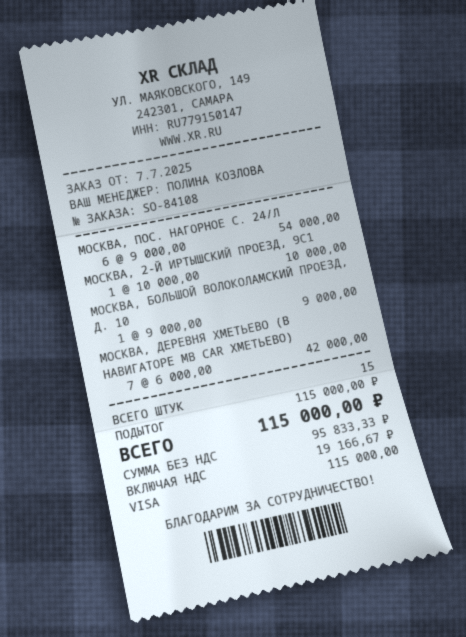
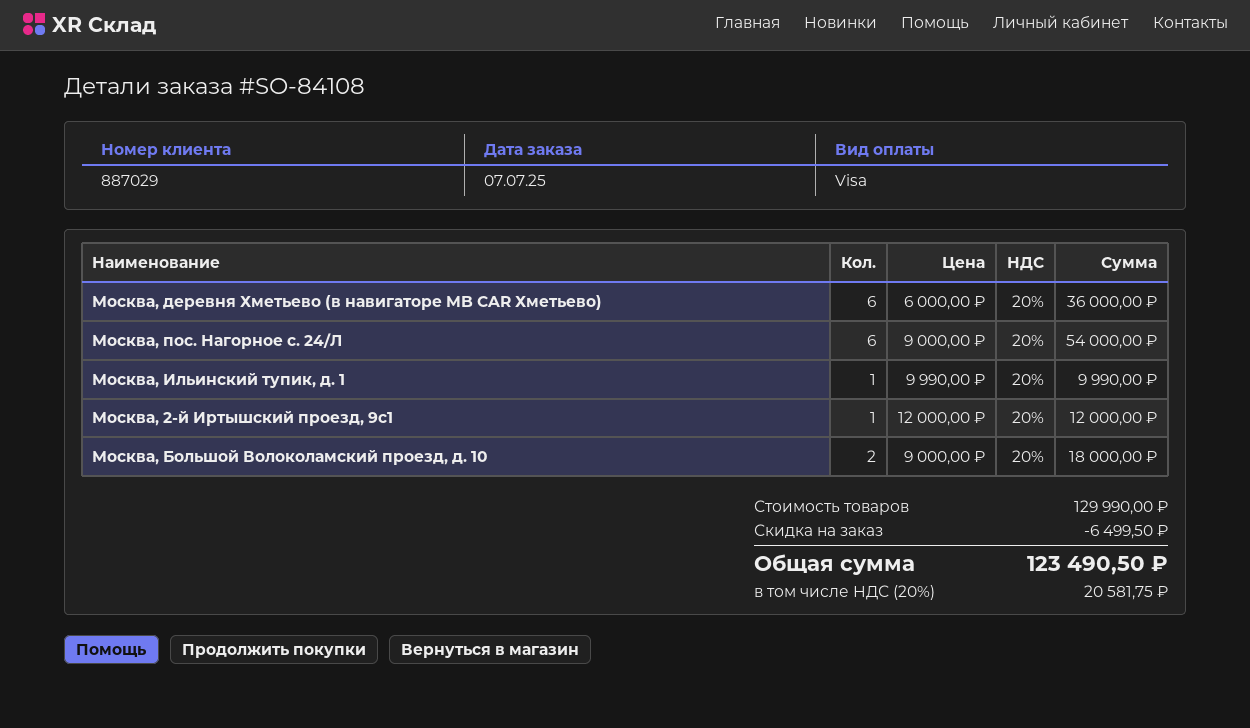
МОСКВА, 2-Й ИРТЫШСКИЙ ПРОЕЗД, 9С1: 1 x 10000.00 = 10000.00 -> 1 x 12000.00 = 12000.00
МОСКВА, БОЛЬШОЙ ВОЛОКОЛАМСКИЙ ПРОЕЗД, Д. 10: 1 x 9000.00 = 9000.00 -> 2 x 9000.00 = 18000.00
МОСКВА, ДЕРЕВНЯ ХМЕТЬЕВО (В НАВИГАТОРЕ MB CAR ХМЕТЬЕВО): 7 x 6000.00 = 42000.00 -> 6 x 6000.00 = 36000.00
Москва, Ильинский тупик, д. 1: none -> 1 x 9990.00 = 9990.00
subtotal: 115000.00 -> 129990.00
discount: none -> 6499.50
tax: 19166.67 -> 20581.75
total: 115000.00 -> 123490.50

